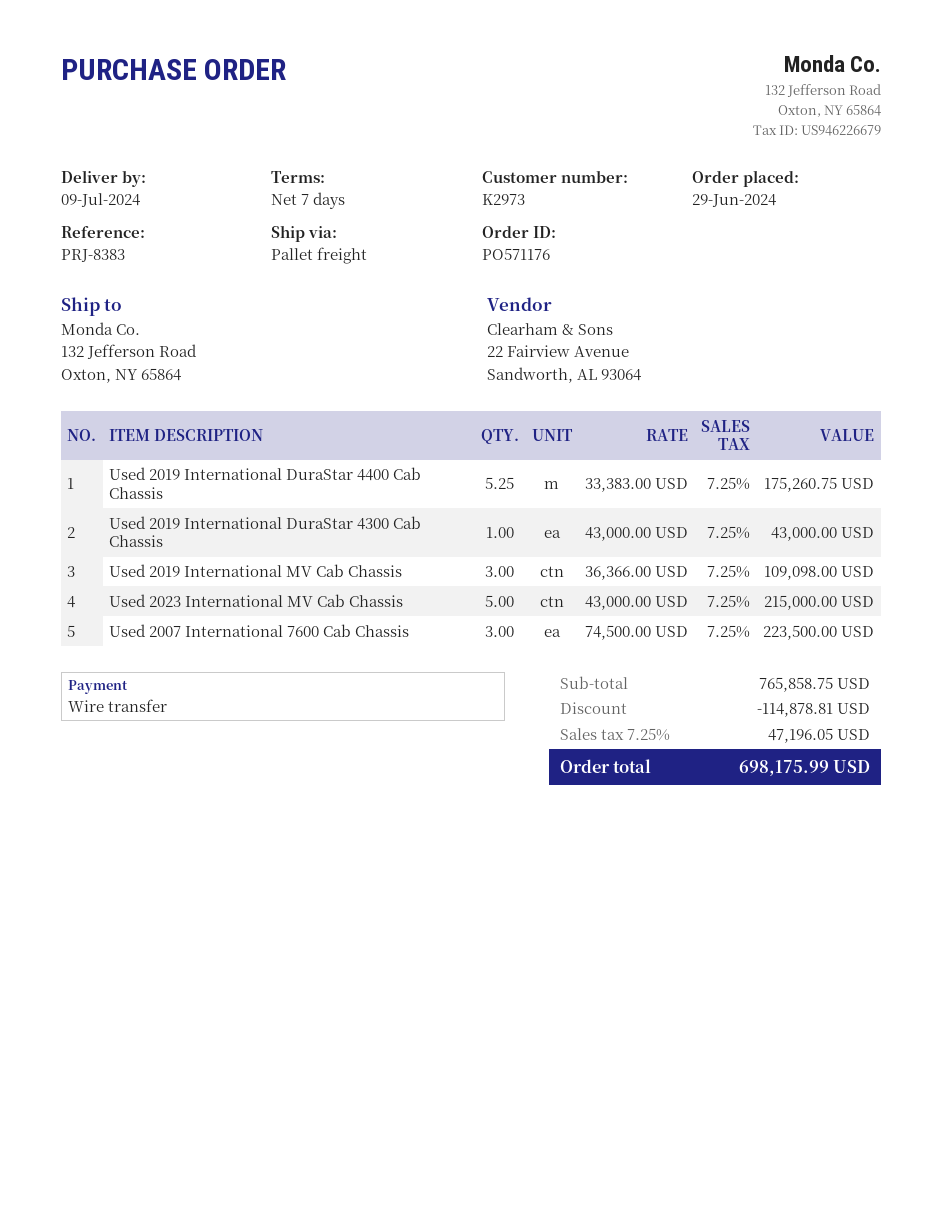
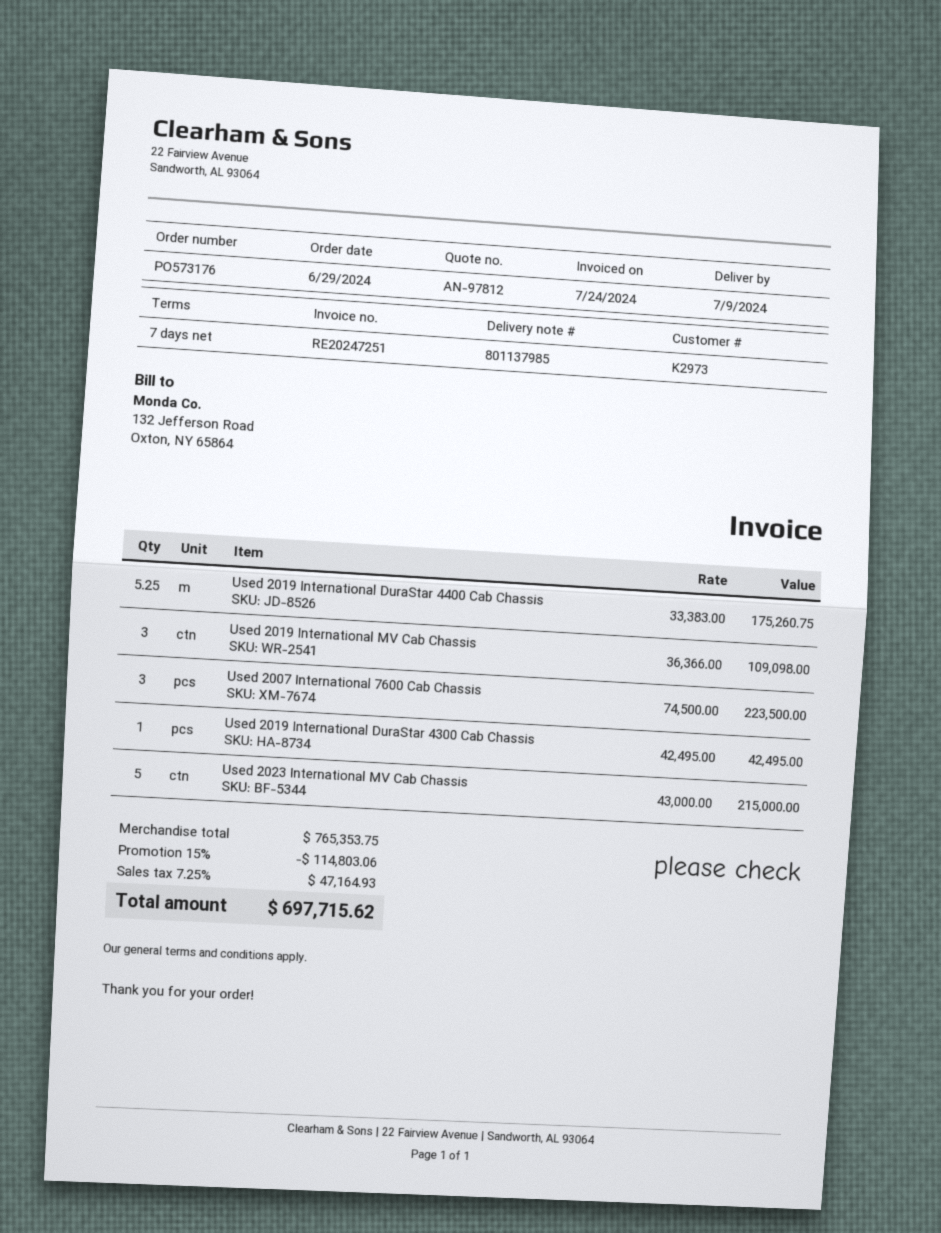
order number: PO571176 -> PO573176
Used 2019 International DuraStar 4300 Cab Chassis: 1 x 43000.00 = 43000.00 -> 1 x 42495.00 = 42495.00
subtotal: 765858.75 -> 765353.75
discount: 114878.81 -> 114803.06
tax: 7.25% = 47196.05 -> 7.25% = 47164.93
total: 698175.99 -> 697715.62

